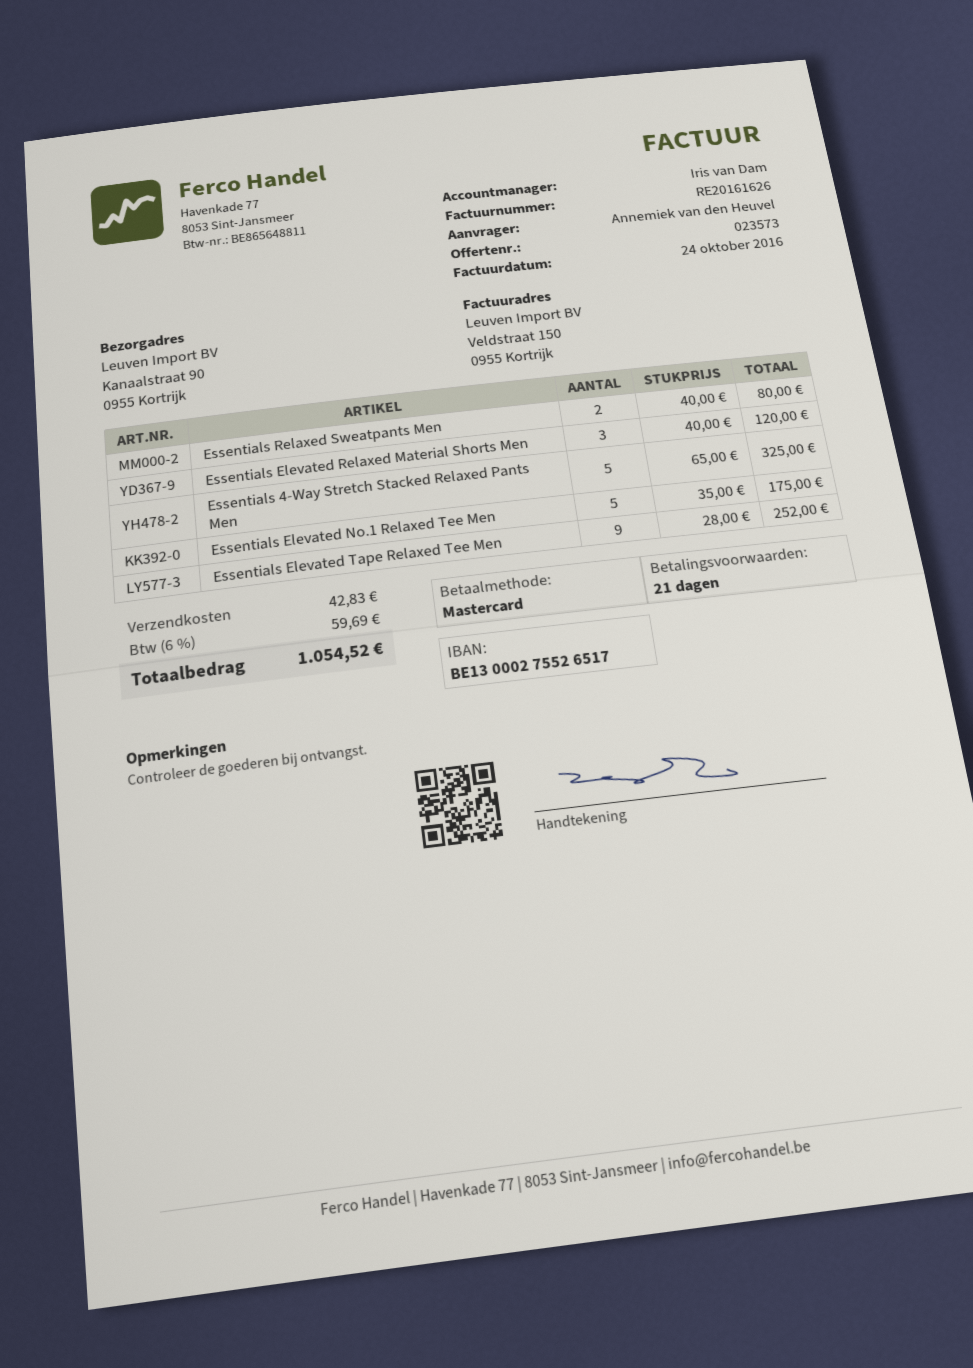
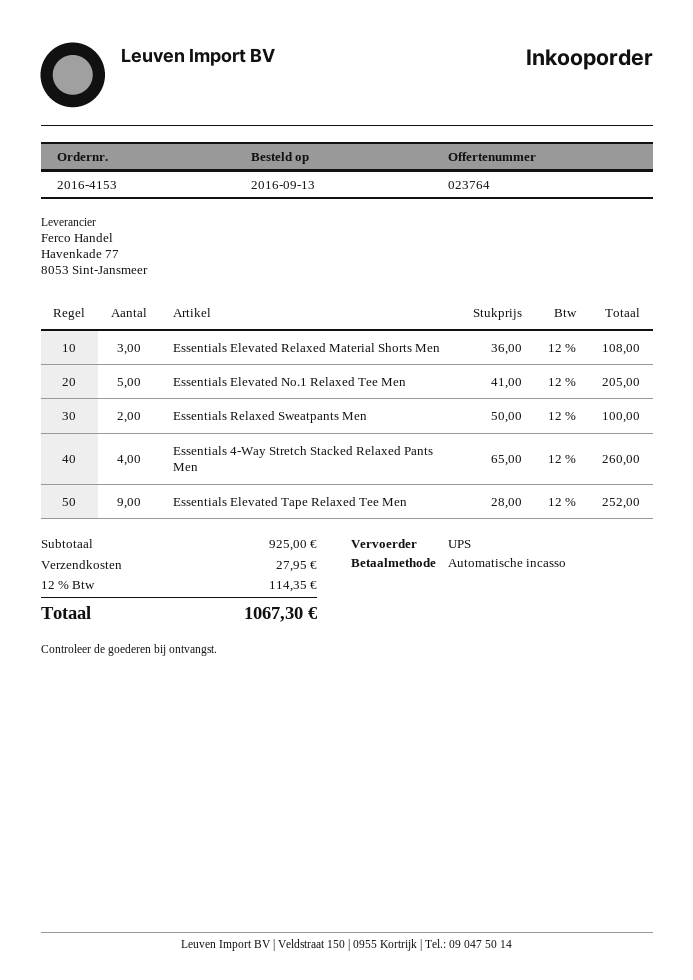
quote number: 023573 -> 023764
payment method: Mastercard -> direct debit
Essentials Relaxed Sweatpants Men: 2 x 40.00 = 80.00 -> 2 x 50.00 = 100.00
Essentials Elevated Relaxed Material Shorts Men: 3 x 40.00 = 120.00 -> 3 x 36.00 = 108.00
Essentials 4-Way Stretch Stacked Relaxed Pants Men: 5 x 65.00 = 325.00 -> 4 x 65.00 = 260.00
Essentials Elevated No.1 Relaxed Tee Men: 5 x 35.00 = 175.00 -> 5 x 41.00 = 205.00
shipping: 42.83 -> 27.95
tax: 6% = 59.69 -> 12% = 114.35
total: 1054.52 -> 1067.30

